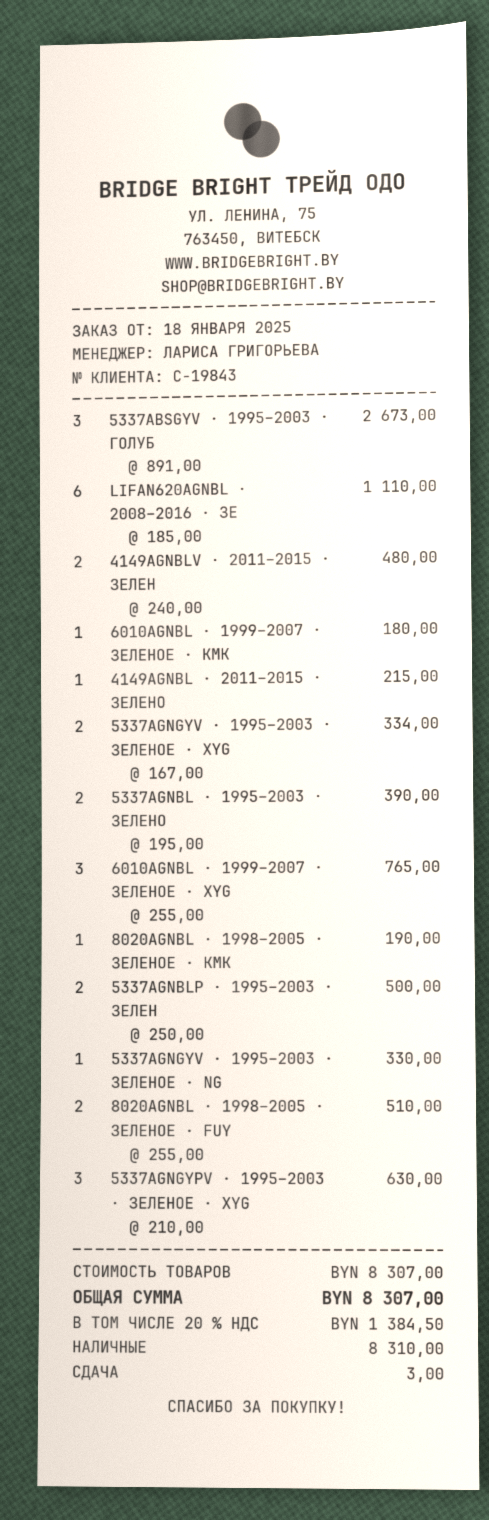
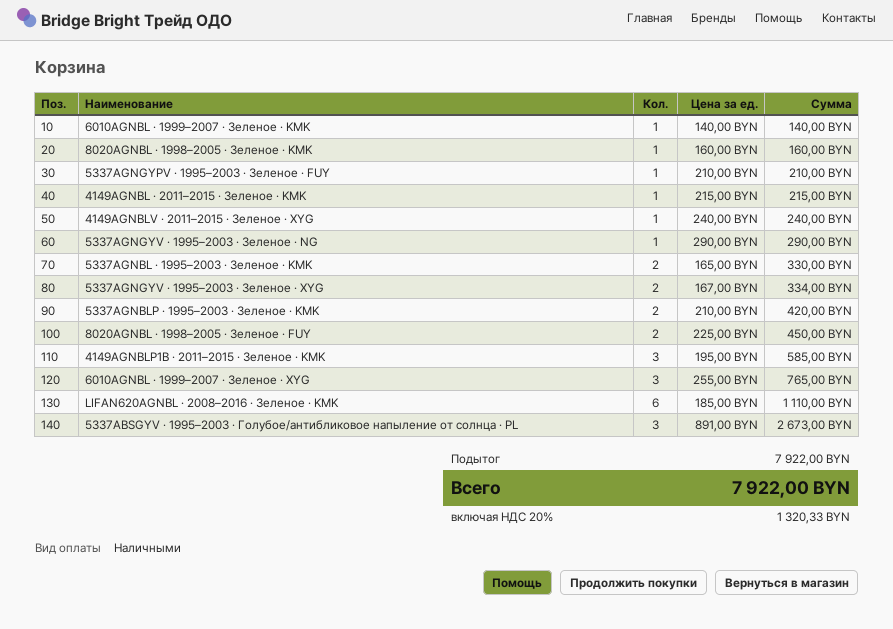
4149AGNBLV · 2011–2015 · ЗЕЛЕН: 2 x 240.00 = 480.00 -> 1 x 240.00 = 240.00
6010AGNBL · 1999–2007 · ЗЕЛЕНОЕ · KMK: 1 x 180.00 = 180.00 -> 1 x 140.00 = 140.00
5337AGNBL · 1995–2003 · ЗЕЛЕНО: 2 x 195.00 = 390.00 -> 2 x 165.00 = 330.00
8020AGNBL · 1998–2005 · ЗЕЛЕНОЕ · KMK: 1 x 190.00 = 190.00 -> 1 x 160.00 = 160.00
5337AGNBLP · 1995–2003 · ЗЕЛЕН: 2 x 250.00 = 500.00 -> 2 x 210.00 = 420.00
5337AGNGYV · 1995–2003 · ЗЕЛЕНОЕ · NG: 1 x 330.00 = 330.00 -> 1 x 290.00 = 290.00
8020AGNBL · 1998–2005 · ЗЕЛЕНОЕ · FUY: 2 x 255.00 = 510.00 -> 2 x 225.00 = 450.00
5337AGNGYPV · 1995–2003 · ЗЕЛЕНОЕ · XYG: 3 x 210.00 = 630.00 -> none
5337AGNGYPV · 1995–2003 · Зеленое · FUY: none -> 1 x 210.00 = 210.00
4149AGNBLP1B · 2011–2015 · Зеленое · KMK: none -> 3 x 195.00 = 585.00
subtotal: 8307.00 -> 7922.00
tax: 20% = 1384.50 -> 20% = 1320.33
total: 8307.00 -> 7922.00

